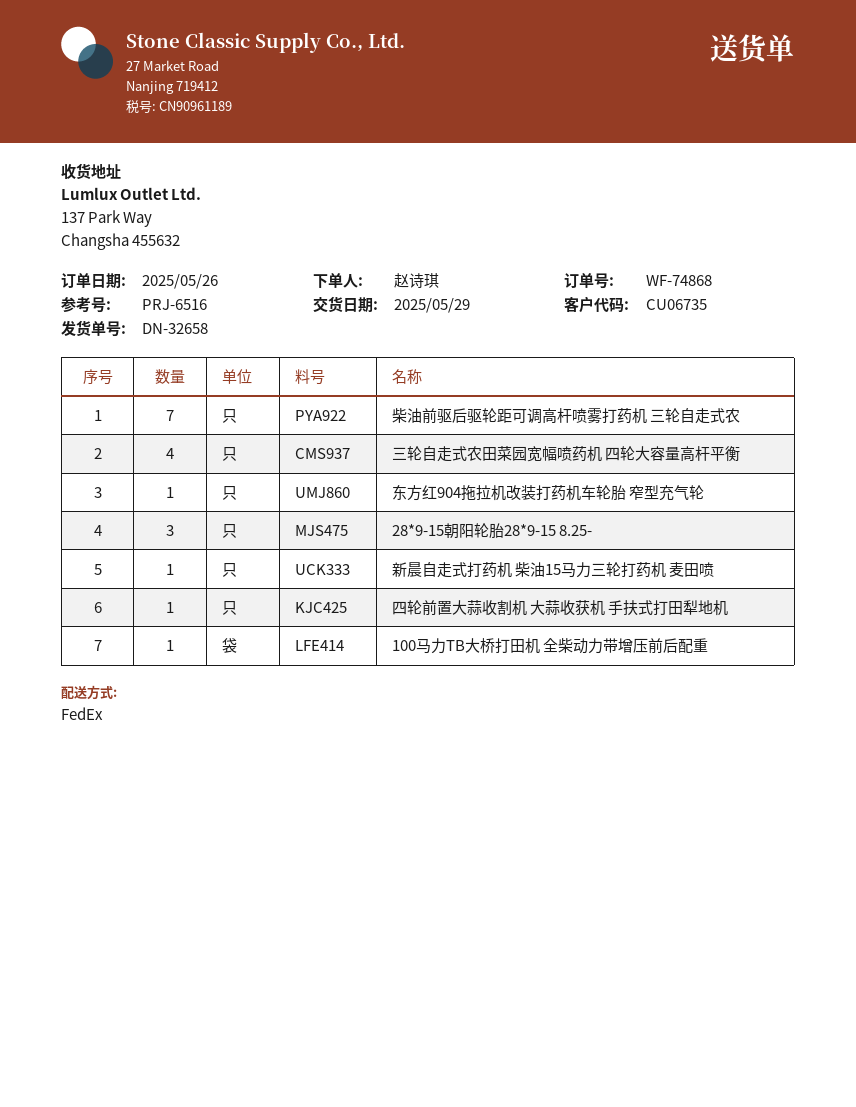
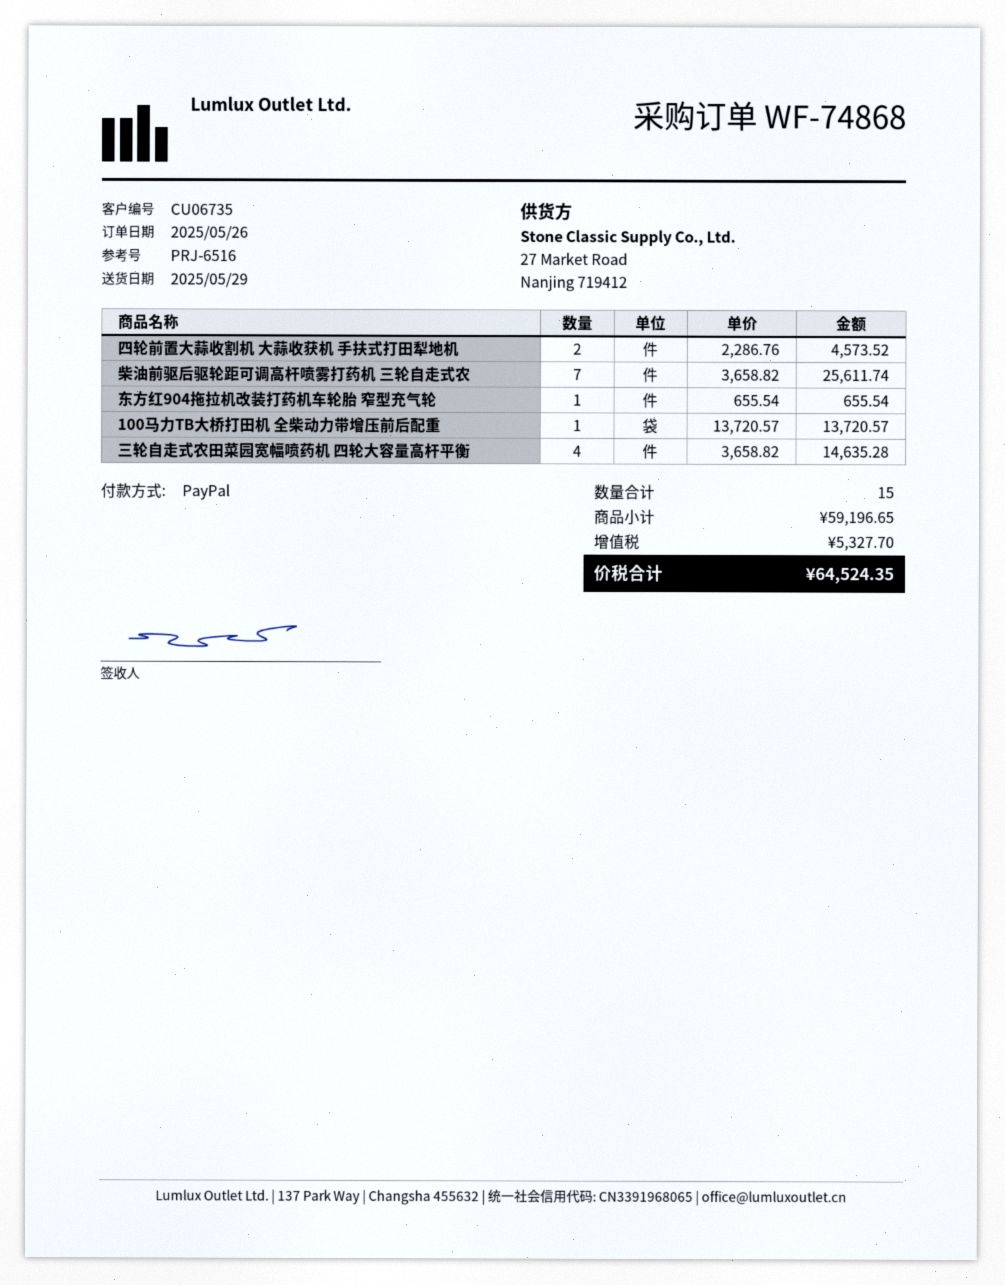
28*9-15朝阳轮胎28*9-15 8.25-: 3 -> none
新晨自走式打药机 柴油15马力三轮打药机 麦田喷: 1 -> none
四轮前置大蒜收割机 大蒜收获机 手扶式打田犁地机: 1 -> 2

